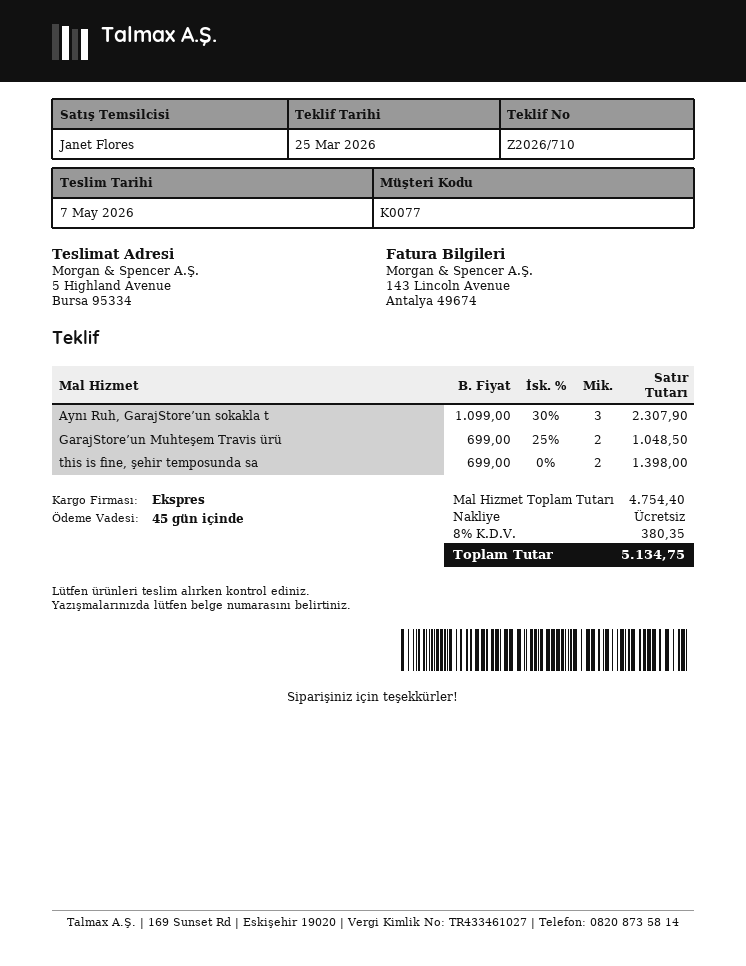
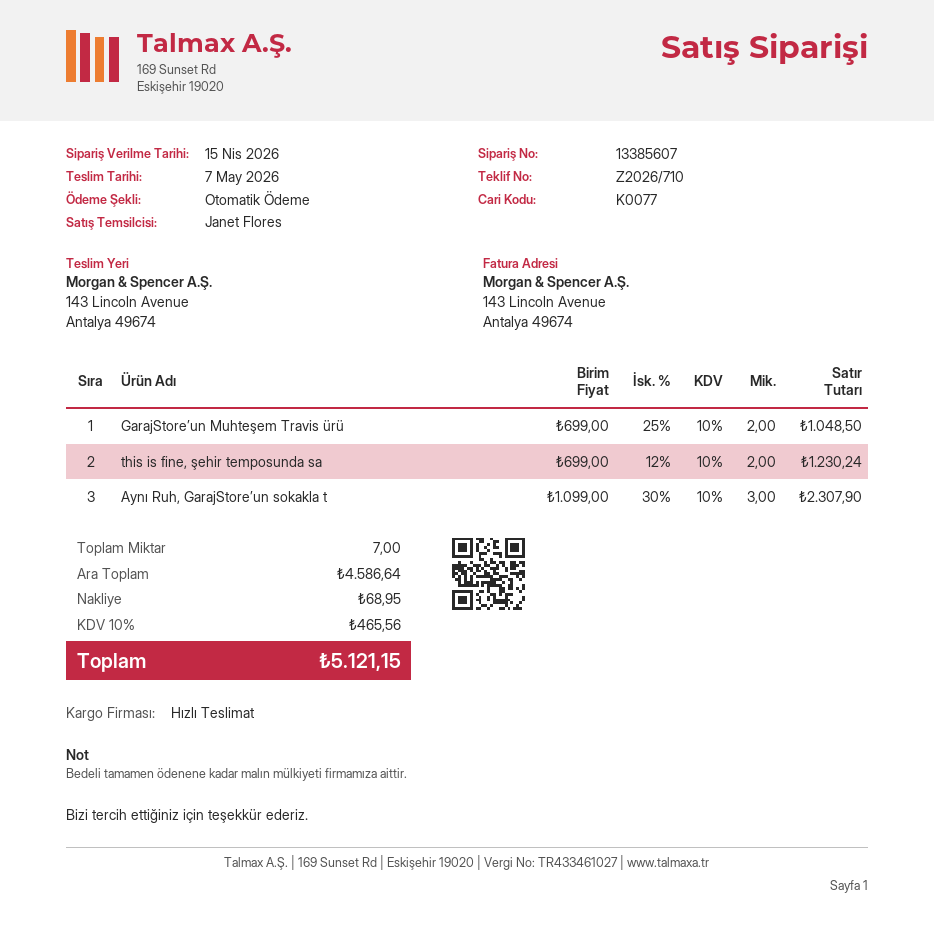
ship to: 5 Highland Avenue, Bursa 95334 -> 143 Lincoln Avenue, Antalya 49674
this is fine, şehir temposunda sa: 2 x 699.00 = 1398.00 -> 2 x 699.00 - 12% = 1230.24
subtotal: 4754.40 -> 4586.64
shipping: 0.00 -> 68.95
tax: 8% = 380.35 -> 10% = 465.56
total: 5134.75 -> 5121.15

